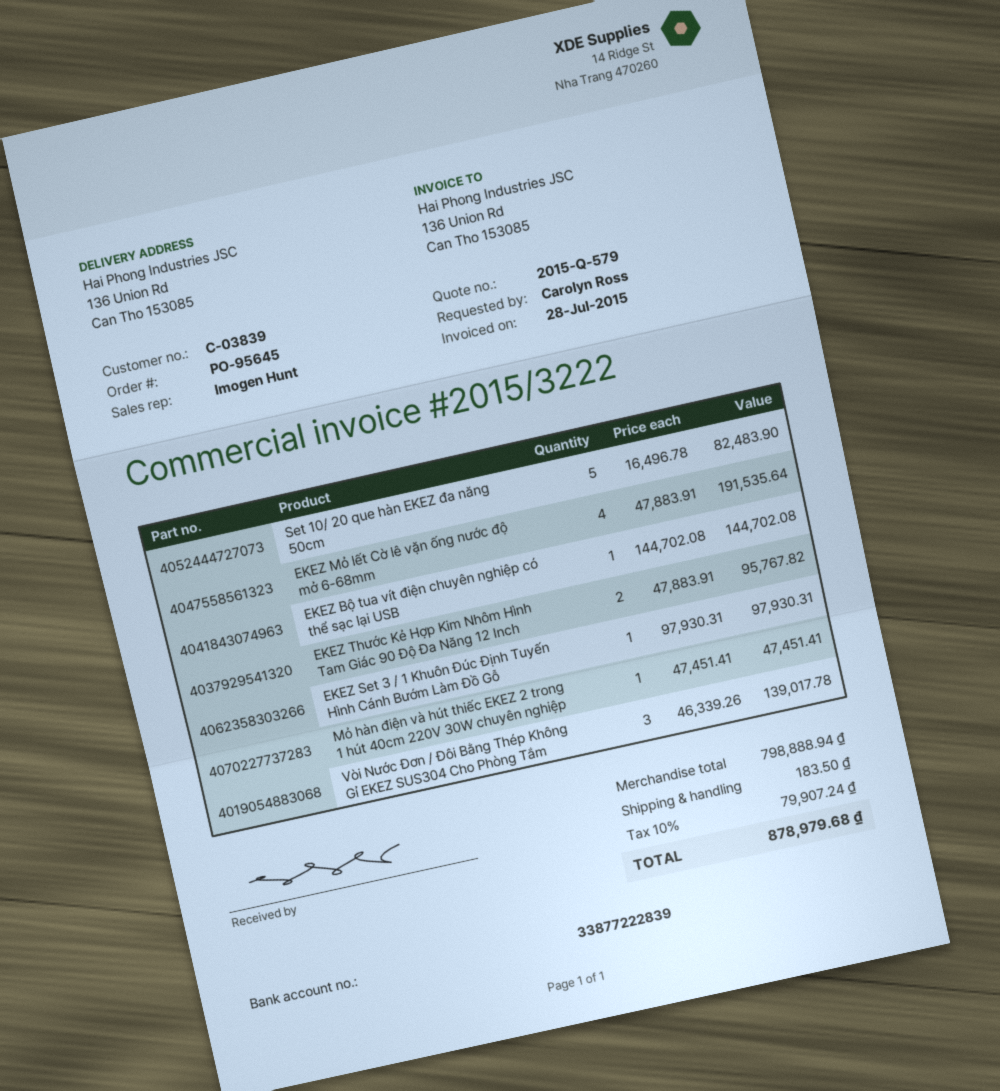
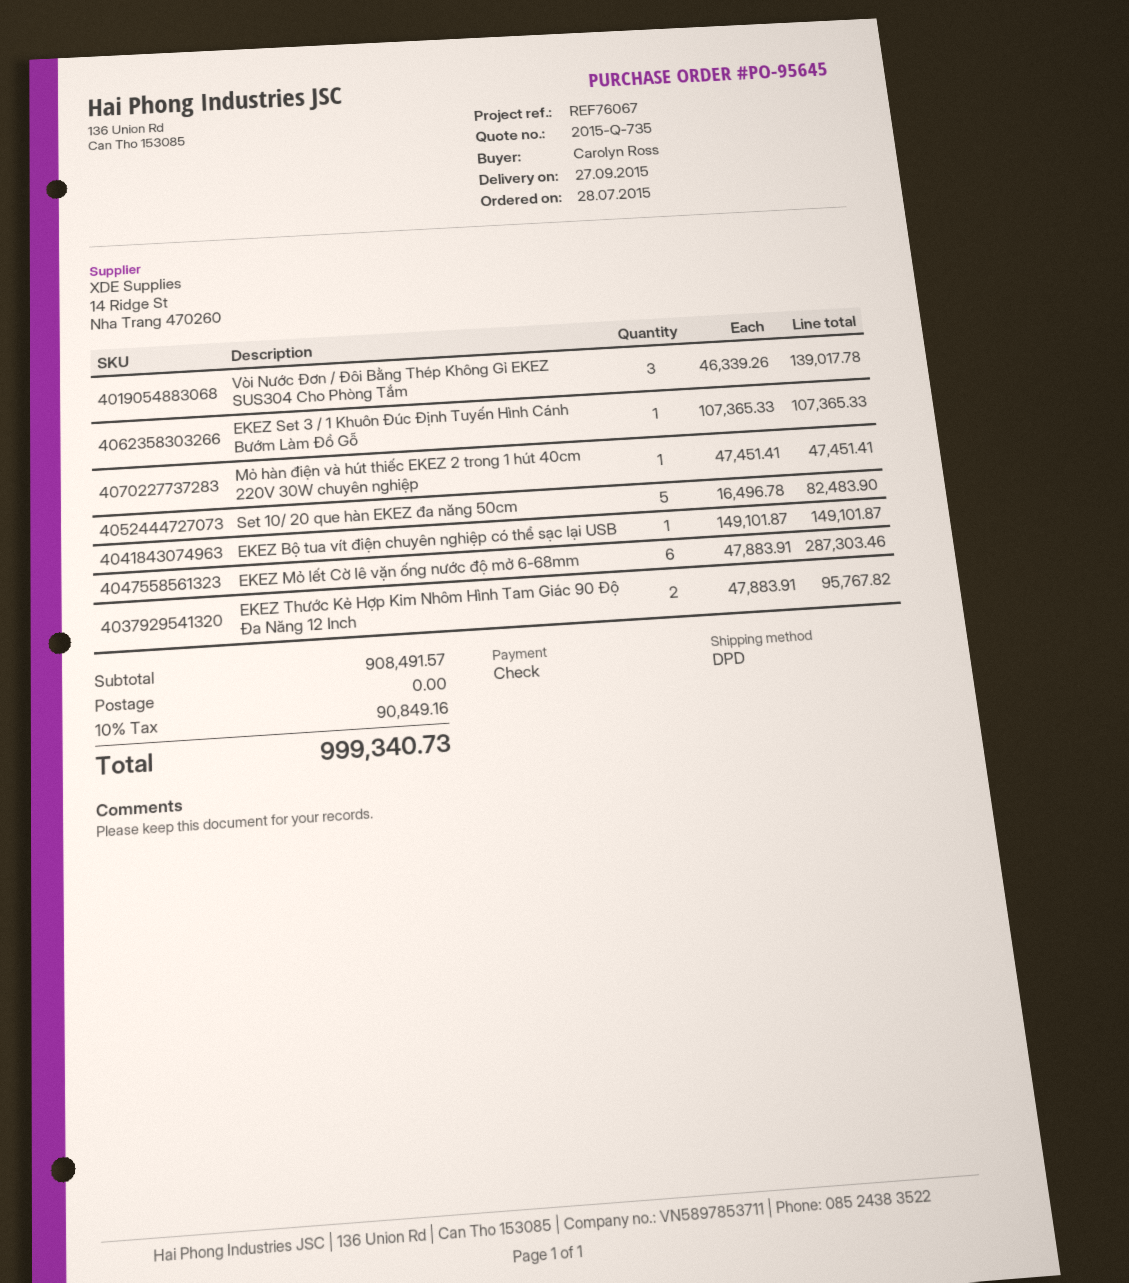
quote number: 2015-Q-579 -> 2015-Q-735
EKEZ Mỏ lết Cờ lê vặn ống nước độ mở 6-68mm: 4 x 47883.91 = 191535.64 -> 6 x 47883.91 = 287303.46
EKEZ Bộ tua vít điện chuyên nghiệp có thể sạc lại USB: 1 x 144702.08 = 144702.08 -> 1 x 149101.87 = 149101.87
EKEZ Set 3 / 1 Khuôn Đúc Định Tuyến Hình Cánh Bướm Làm Đồ Gỗ: 1 x 97930.31 = 97930.31 -> 1 x 107365.33 = 107365.33
subtotal: 798888.94 -> 908491.57
shipping: 183.50 -> 0.00
tax: 10% = 79907.24 -> 10% = 90849.16
total: 878979.68 -> 999340.73

